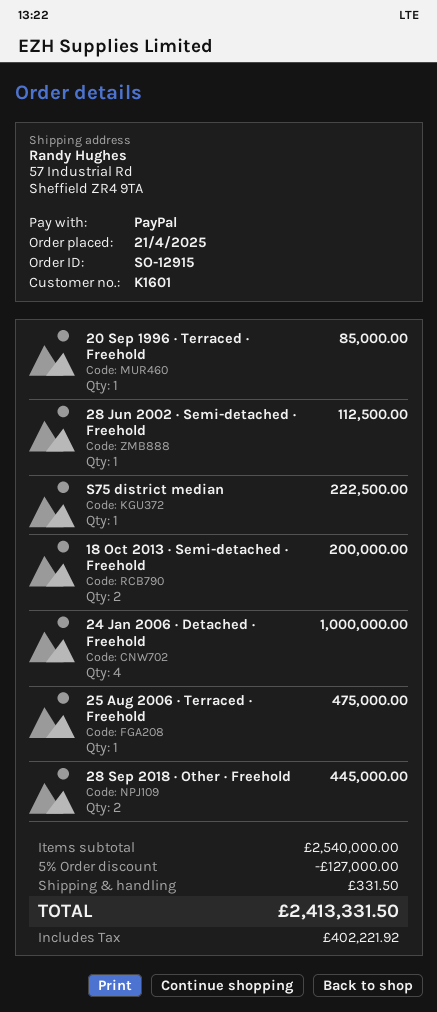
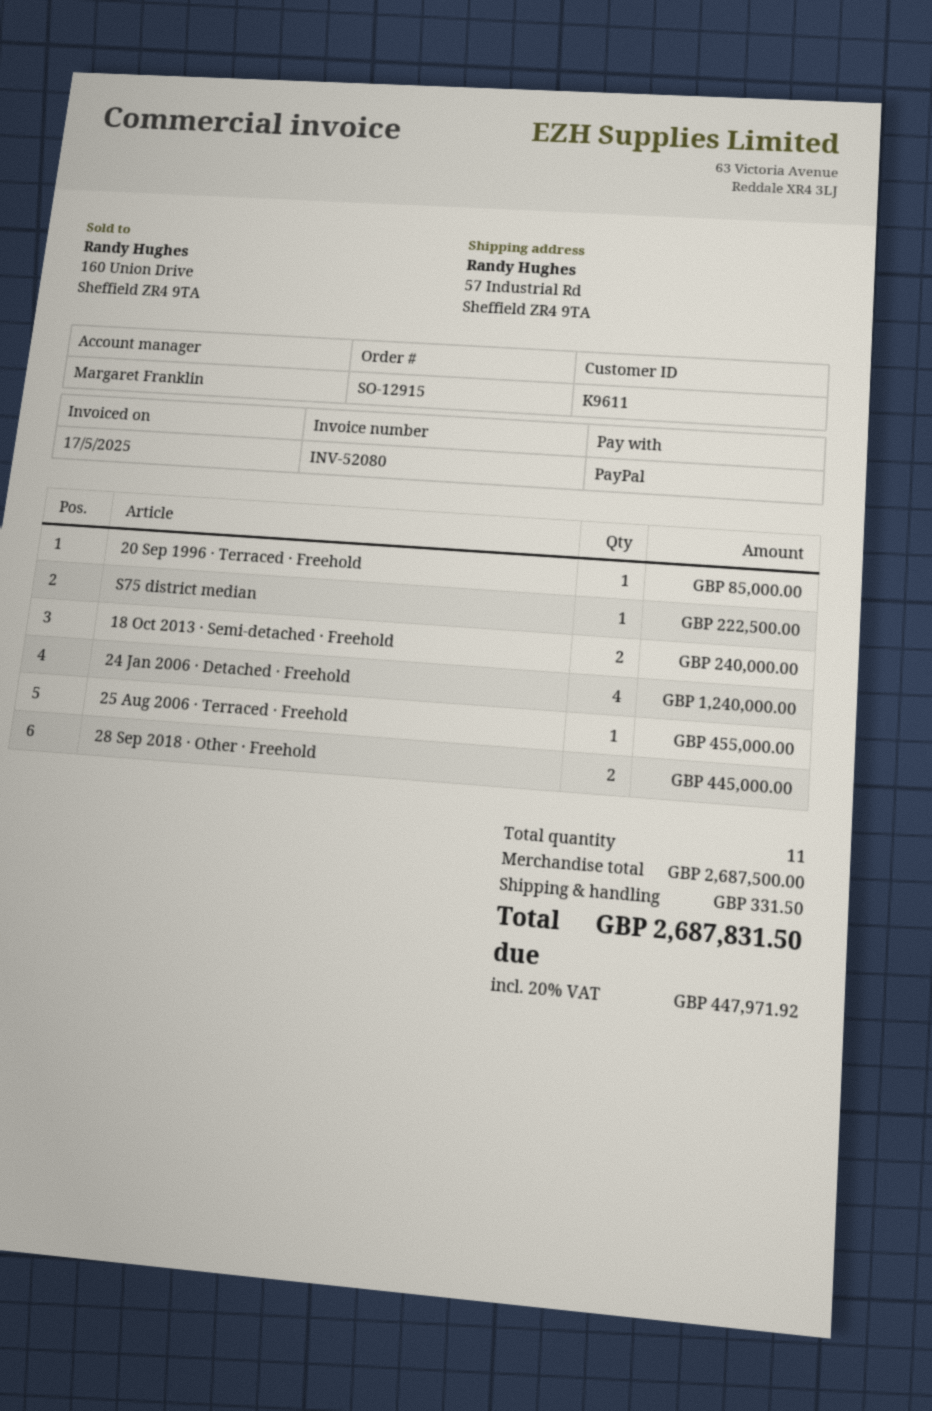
customer number: K1601 -> K9611
28 Jun 2002 · Semi-detached · Freehold: 1 for 112500.00 -> none
18 Oct 2013 · Semi-detached · Freehold: 2 for 200000.00 -> 2 for 240000.00
24 Jan 2006 · Detached · Freehold: 4 for 1000000.00 -> 4 for 1240000.00
25 Aug 2006 · Terraced · Freehold: 1 for 475000.00 -> 1 for 455000.00
subtotal: 2540000.00 -> 2687500.00
discount: 5% = 127000.00 -> none
tax: 402221.92 -> 447971.92
total: 2413331.50 -> 2687831.50

